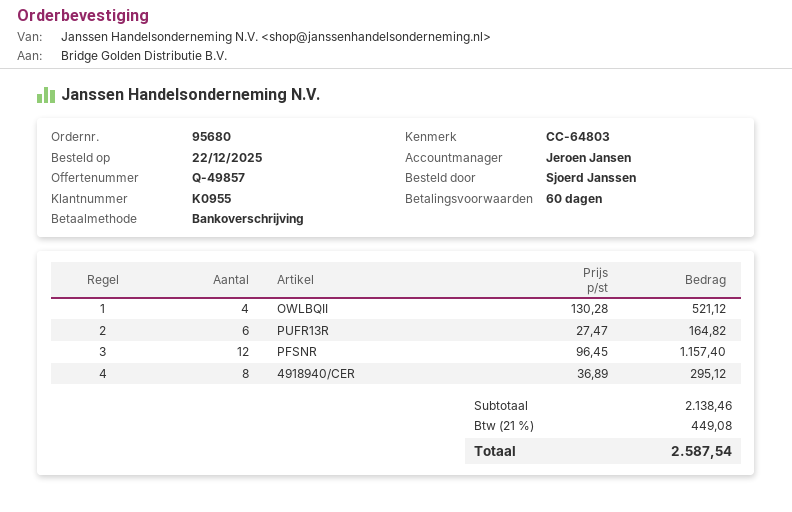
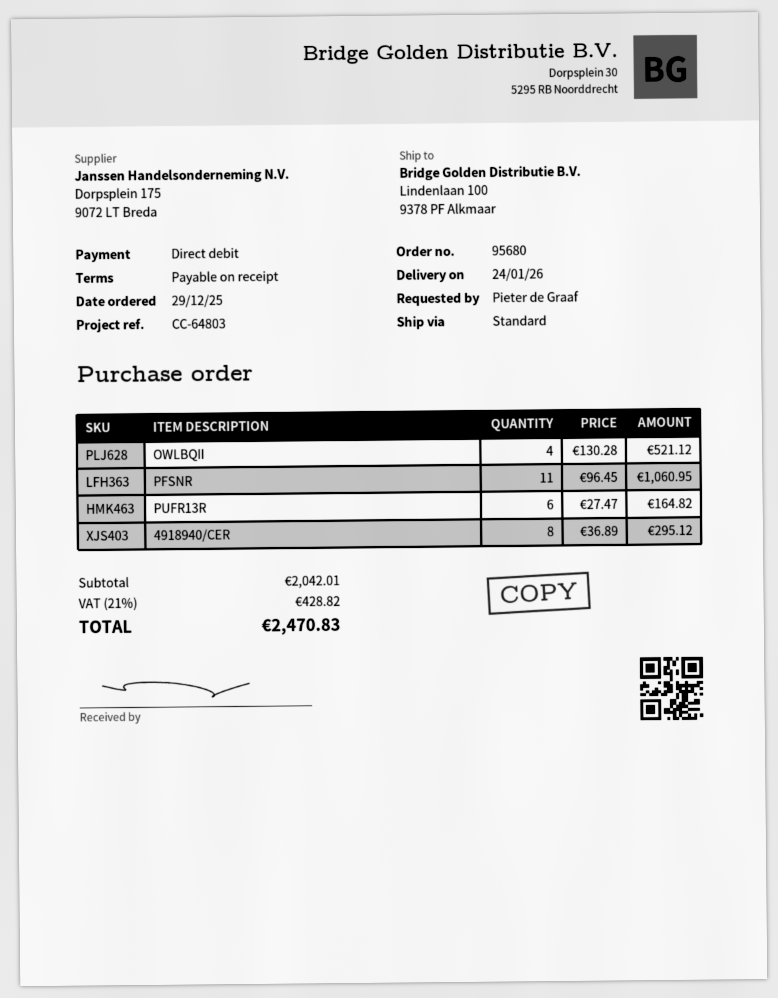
order date: 2025-12-22 -> 2025-12-29
payment terms: 60 days -> on receipt
ordered by: Sjoerd Janssen -> Pieter de Graaf
payment method: bank transfer -> direct debit
PFSNR: 12 x 96.45 = 1157.40 -> 11 x 96.45 = 1060.95
subtotal: 2138.46 -> 2042.01
tax: 21% = 449.08 -> 21% = 428.82
total: 2587.54 -> 2470.83

